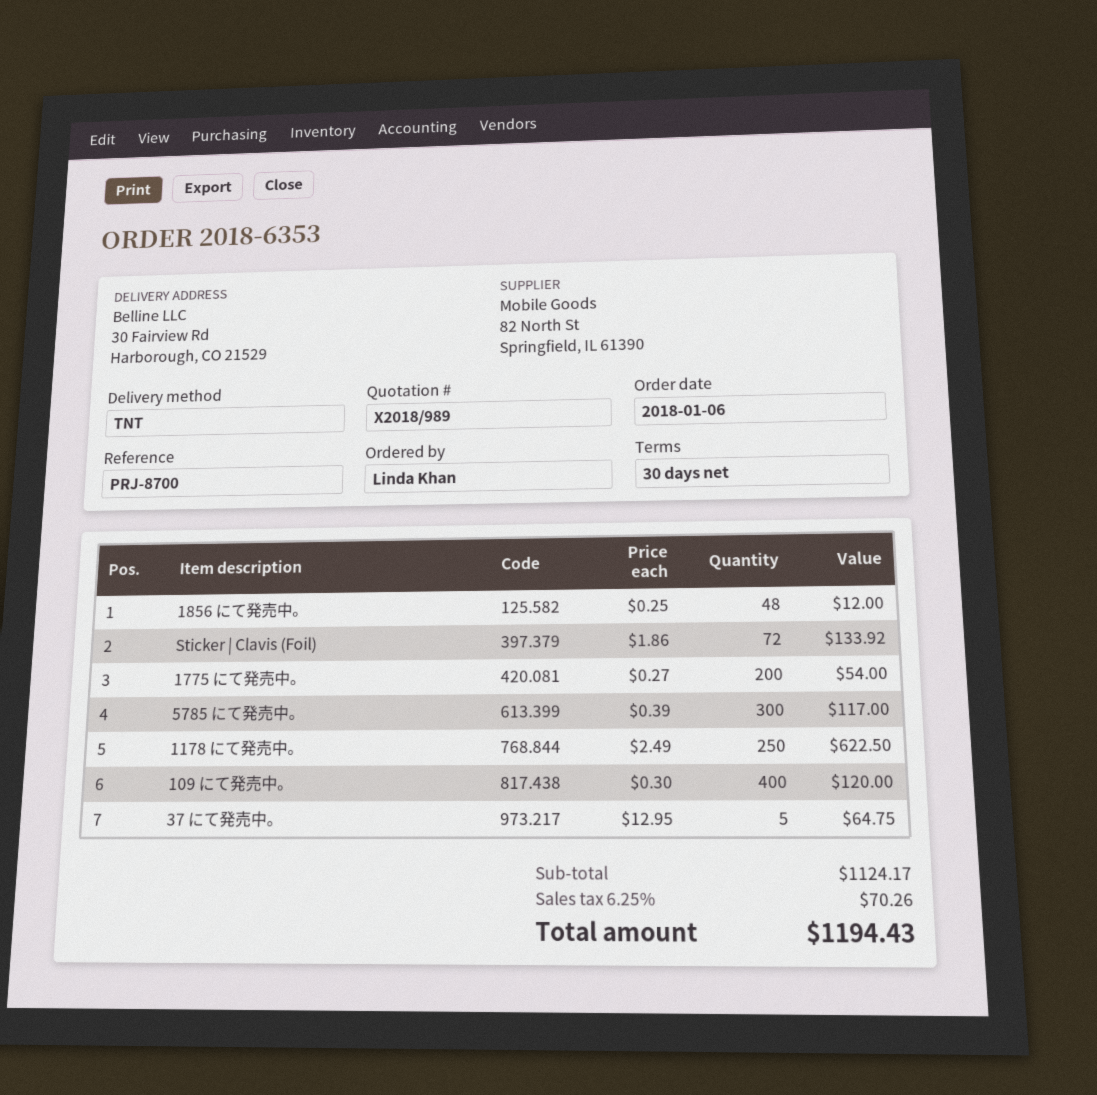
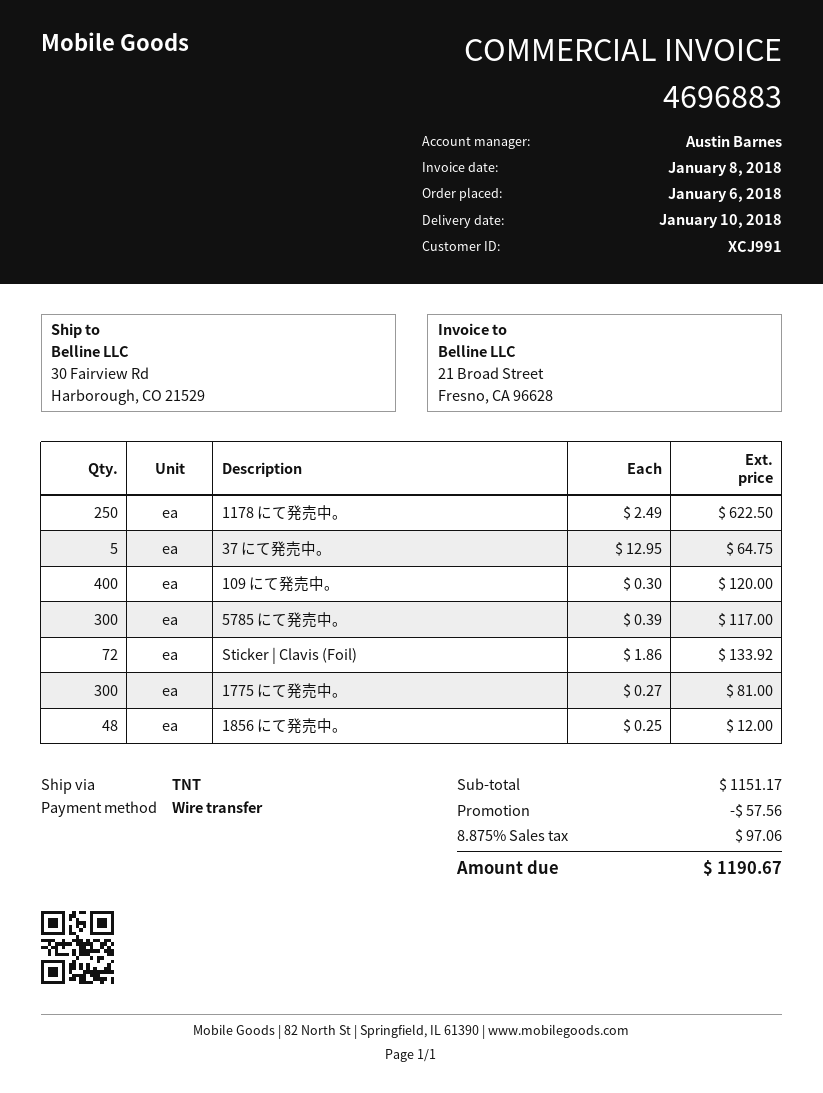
1775 にて発売中。: 200 x 0.27 = 54.00 -> 300 x 0.27 = 81.00
subtotal: 1124.17 -> 1151.17
discount: none -> 57.56
tax: 6.25% = 70.26 -> 8.875% = 97.06
total: 1194.43 -> 1190.67

